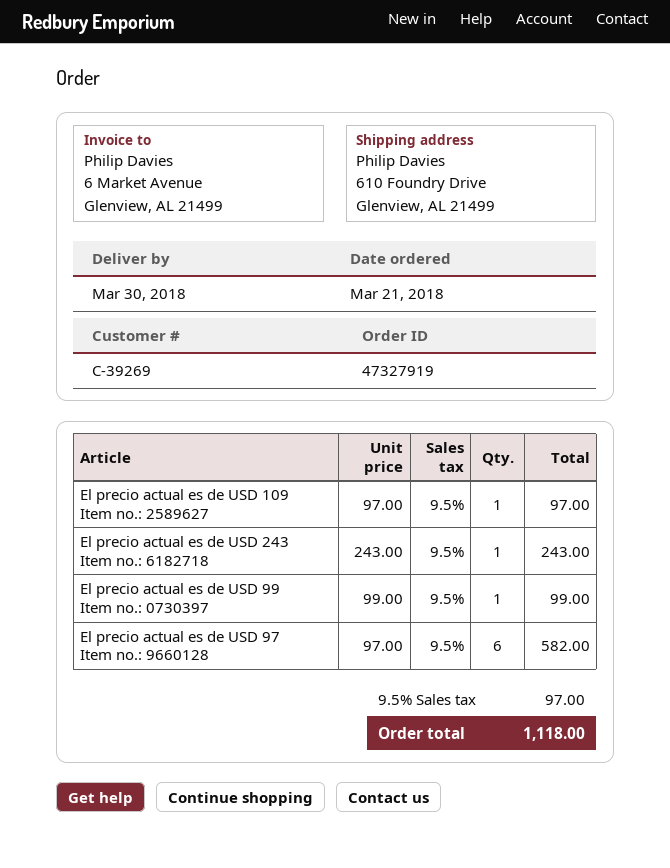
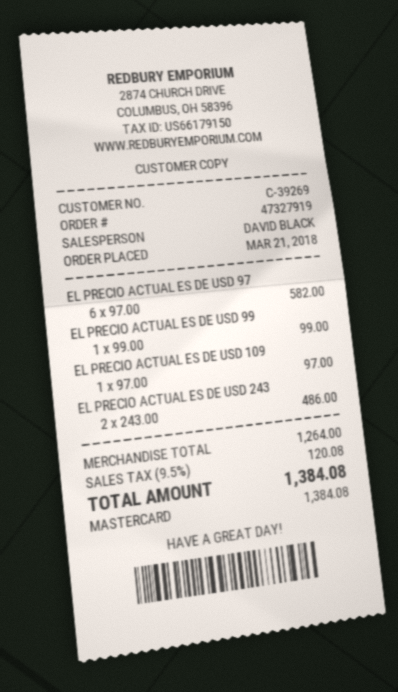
El precio actual es de USD 243: 1 x 243.00 = 243.00 -> 2 x 243.00 = 486.00
tax: 9.5% = 97.00 -> 9.5% = 120.08
total: 1118.00 -> 1384.08

